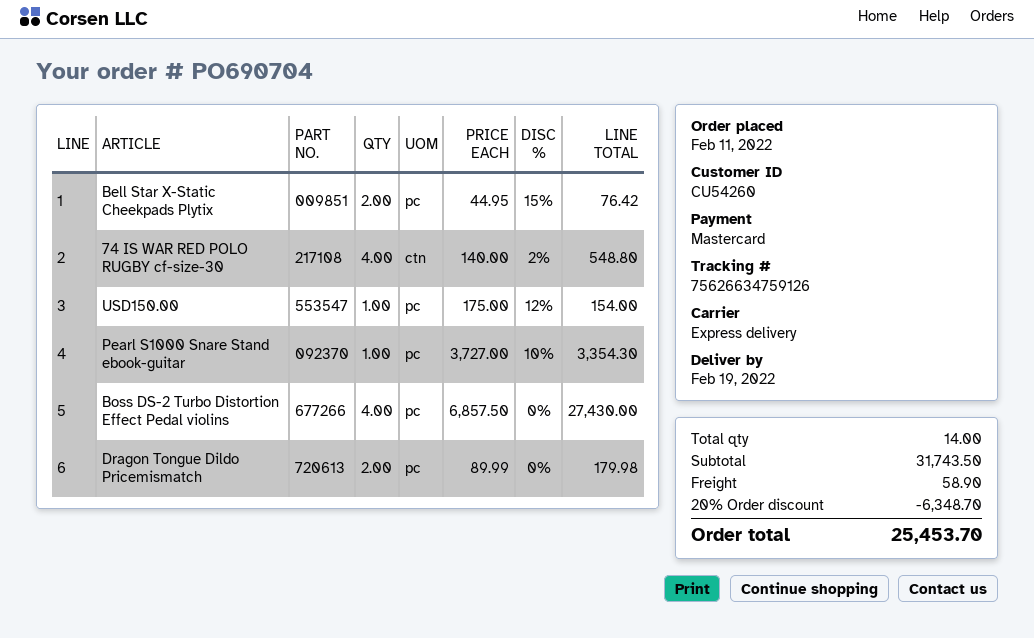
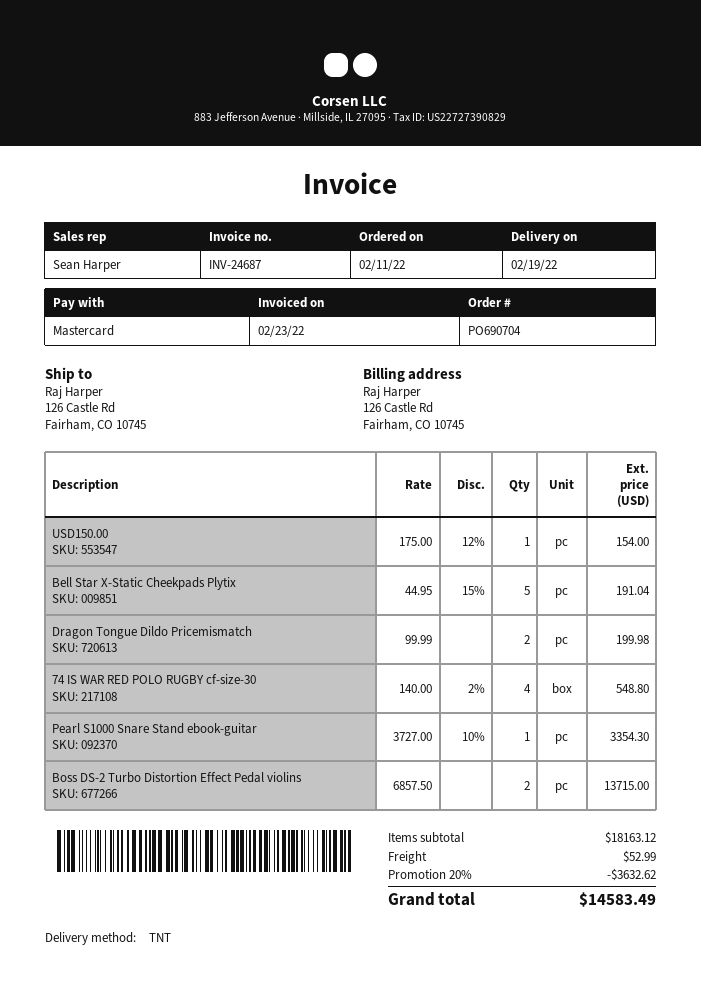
shipping method: express -> TNT
Bell Star X-Static Cheekpads Plytix: 2 x 44.95 - 15% = 76.42 -> 5 x 44.95 - 15% = 191.04
Boss DS-2 Turbo Distortion Effect Pedal violins: 4 x 6857.50 = 27430.00 -> 2 x 6857.50 = 13715.00
Dragon Tongue Dildo Pricemismatch: 2 x 89.99 = 179.98 -> 2 x 99.99 = 199.98
subtotal: 31743.50 -> 18163.12
discount: 20% = 6348.70 -> 20% = 3632.62
shipping: 58.90 -> 52.99
total: 25453.70 -> 14583.49

